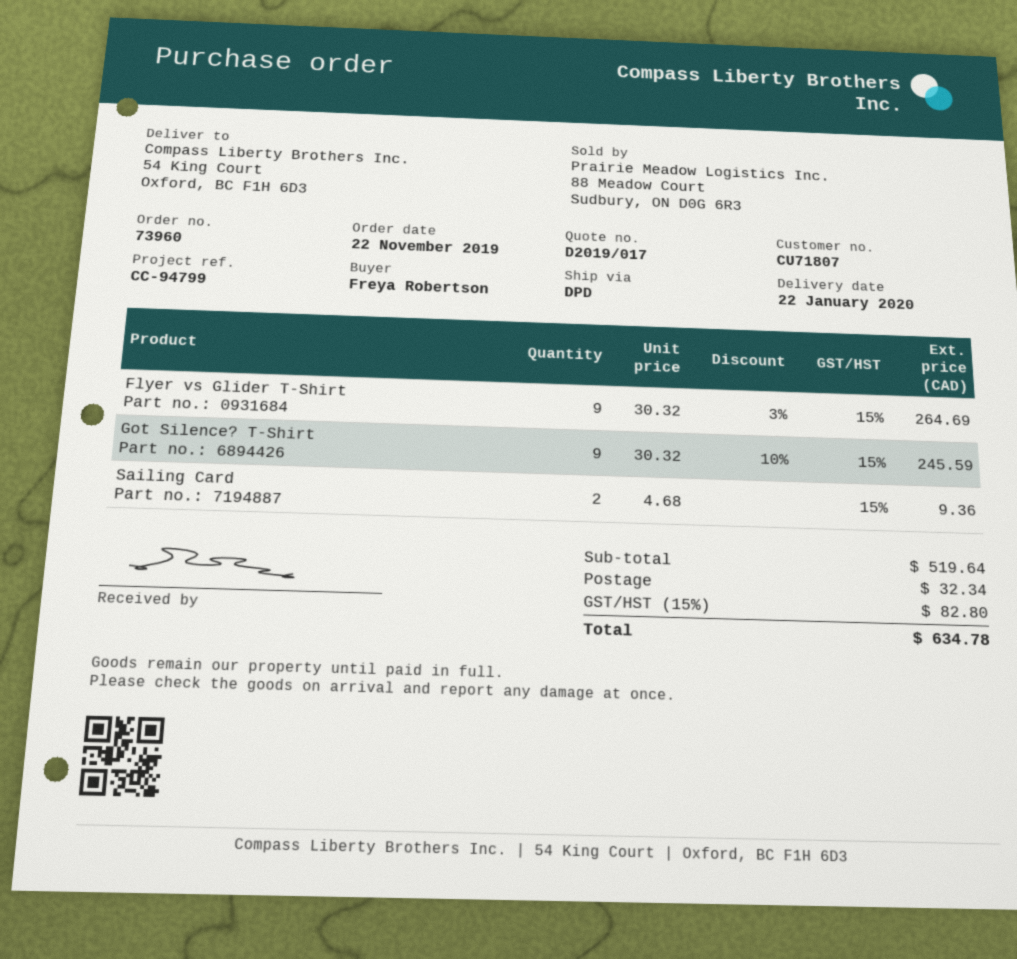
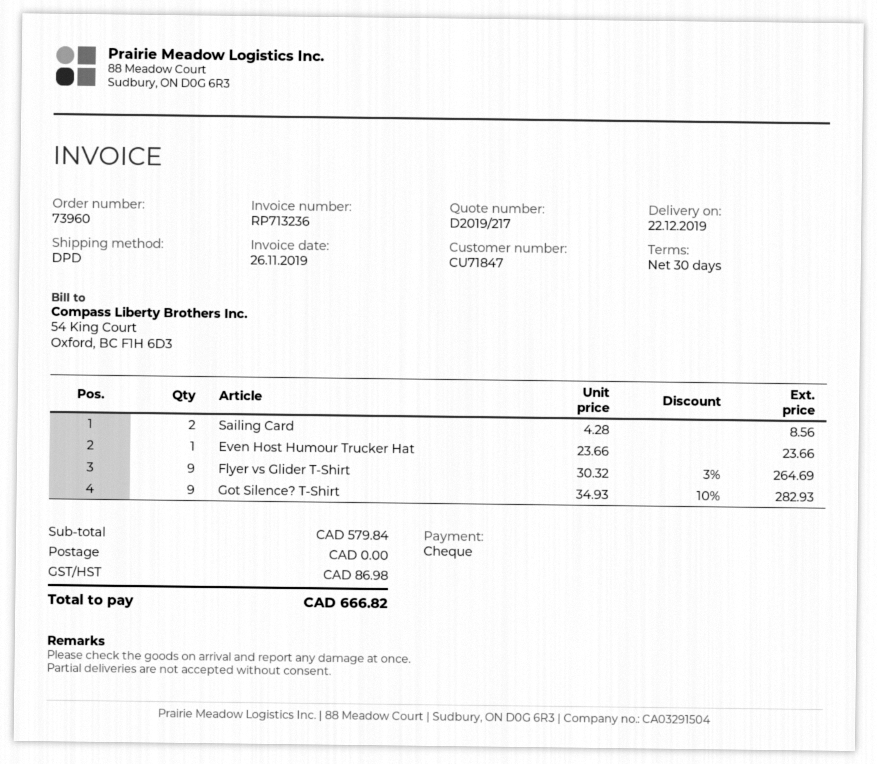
quote number: D2019/017 -> D2019/217
delivery date: 2020-01-22 -> 2019-12-22
customer number: CU71807 -> CU71847
Got Silence? T-Shirt: 9 x 30.32 - 10% = 245.59 -> 9 x 34.93 - 10% = 282.93
Sailing Card: 2 x 4.68 = 9.36 -> 2 x 4.28 = 8.56
Even Host Humour Trucker Hat: none -> 1 x 23.66 = 23.66
subtotal: 519.64 -> 579.84
shipping: 32.34 -> 0.00
tax: 82.80 -> 86.98
total: 634.78 -> 666.82

